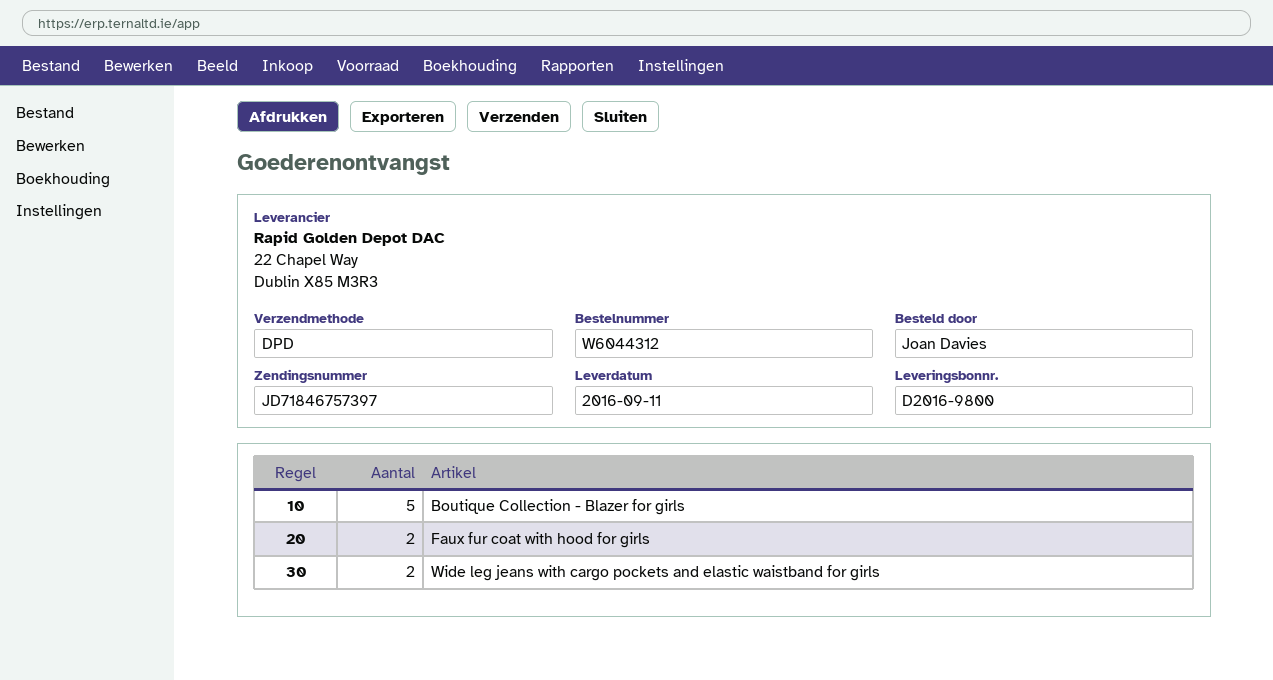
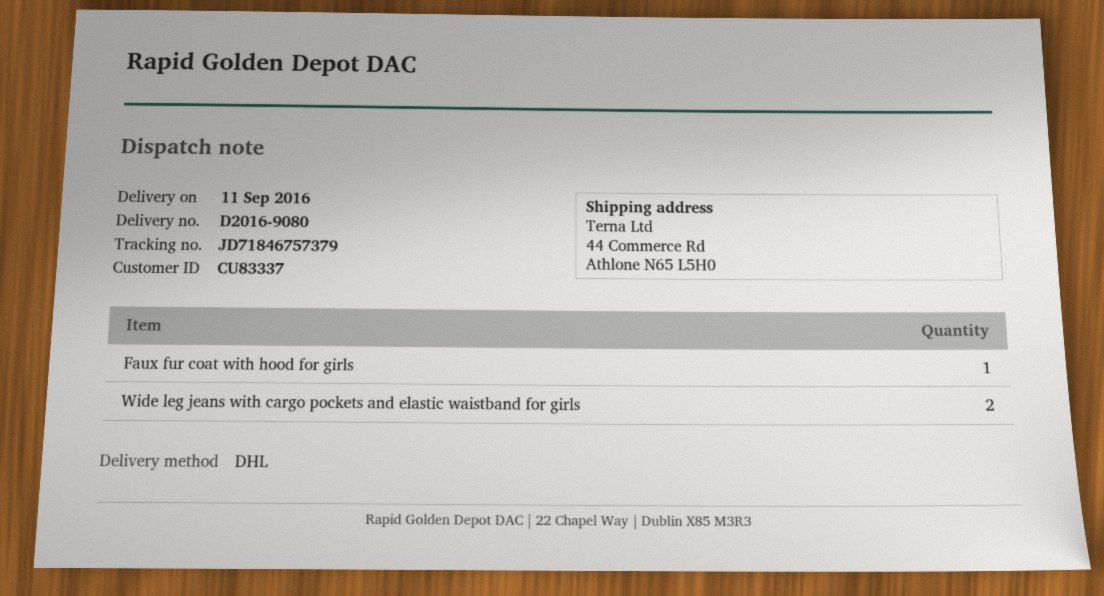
delivery note number: D2016-9800 -> D2016-9080
shipping method: DPD -> DHL
tracking number: JD71846757397 -> JD71846757379
Boutique Collection - Blazer for girls: 5 -> none
Faux fur coat with hood for girls: 2 -> 1

